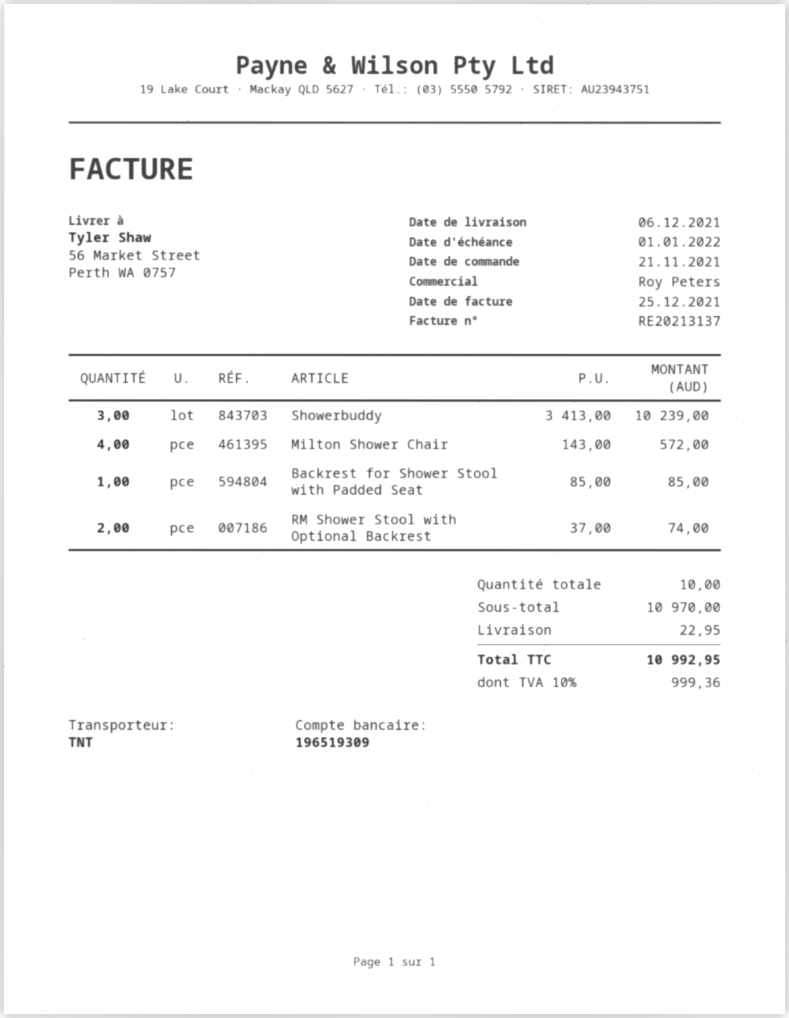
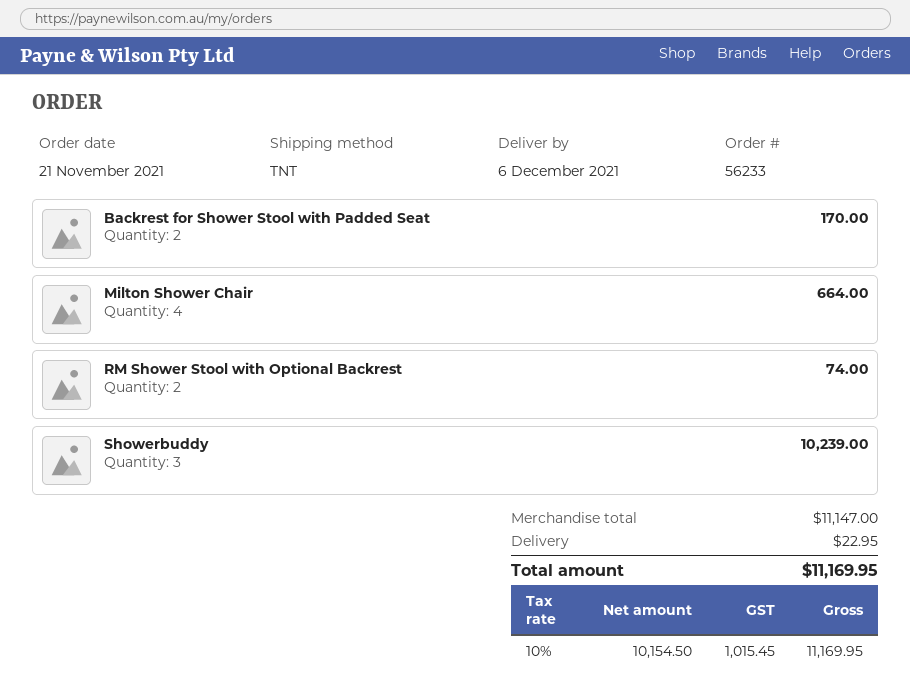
Milton Shower Chair: 4 for 572.00 -> 4 for 664.00
Backrest for Shower Stool with Padded Seat: 1 for 85.00 -> 2 for 170.00
subtotal: 10970.00 -> 11147.00
tax: 10% = 999.36 -> 10% = 1015.45
total: 10992.95 -> 11169.95

